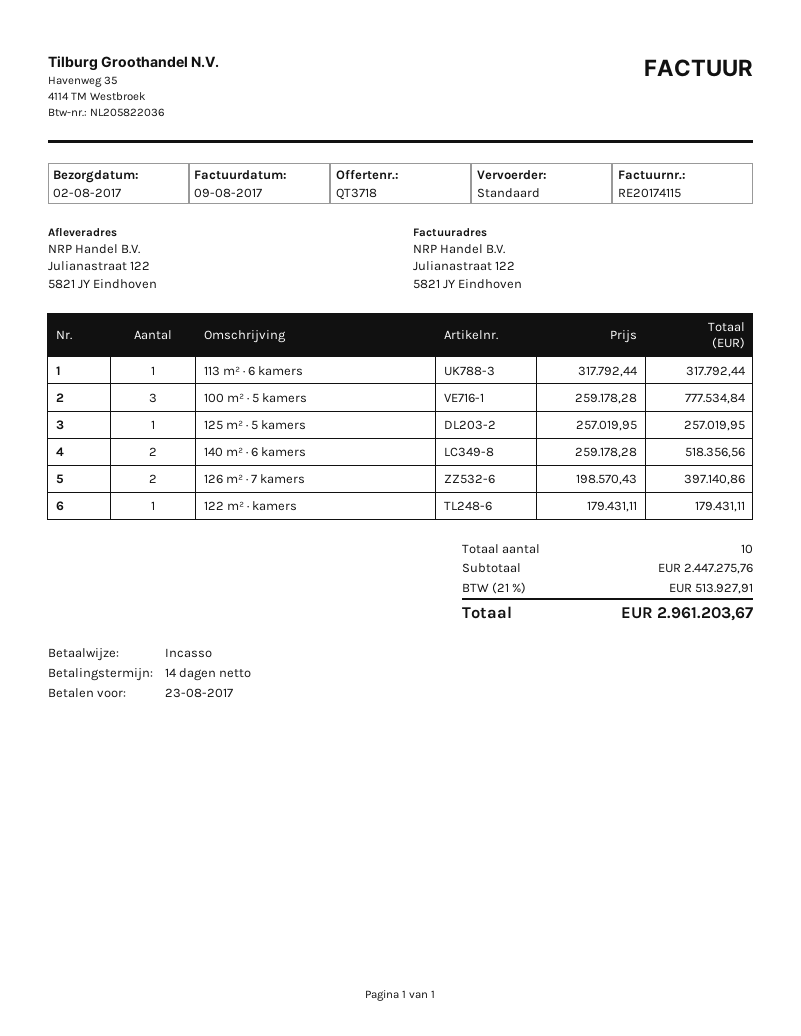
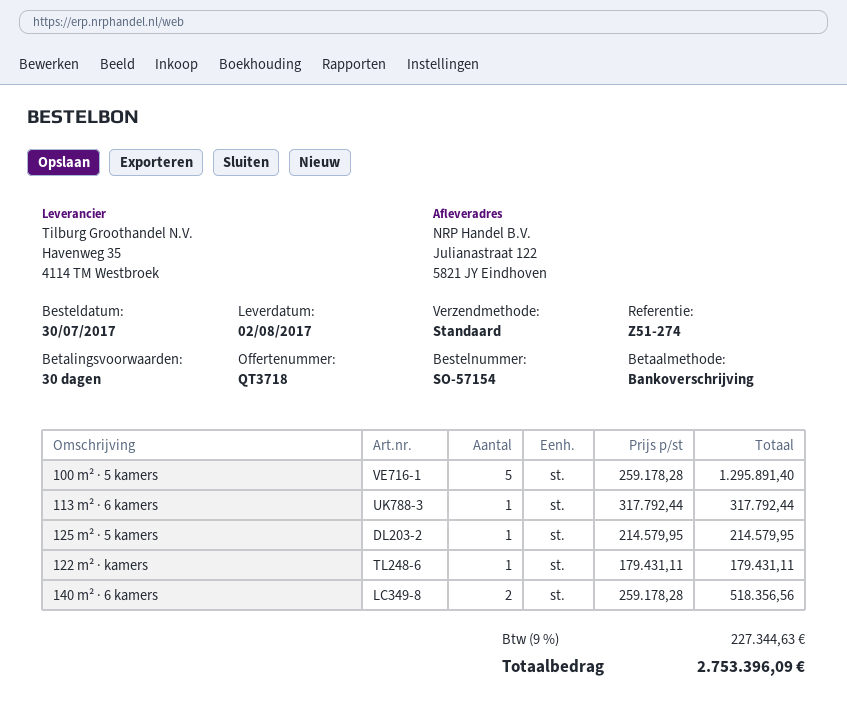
payment terms: 14 days -> 30 days
payment method: direct debit -> bank transfer
100 m² · 5 kamers: 3 x 259178.28 = 777534.84 -> 5 x 259178.28 = 1295891.40
125 m² · 5 kamers: 1 x 257019.95 = 257019.95 -> 1 x 214579.95 = 214579.95
126 m² · 7 kamers: 2 x 198570.43 = 397140.86 -> none
tax: 21% = 513927.91 -> 9% = 227344.63
total: 2961203.67 -> 2753396.09

